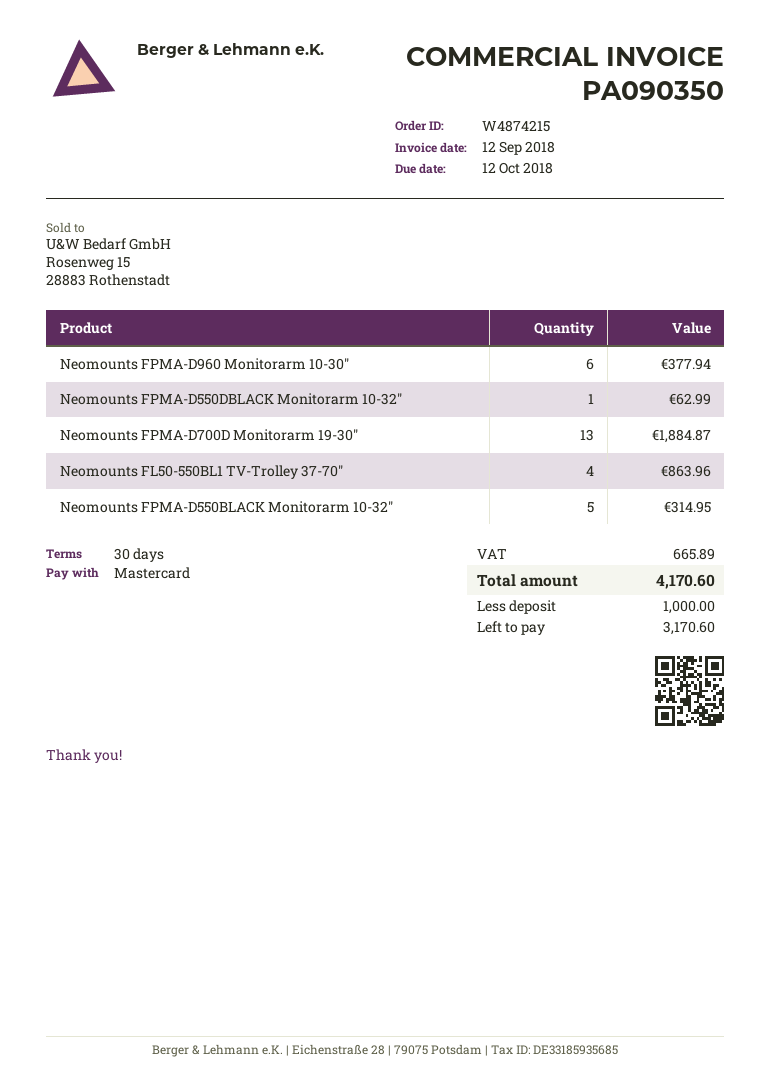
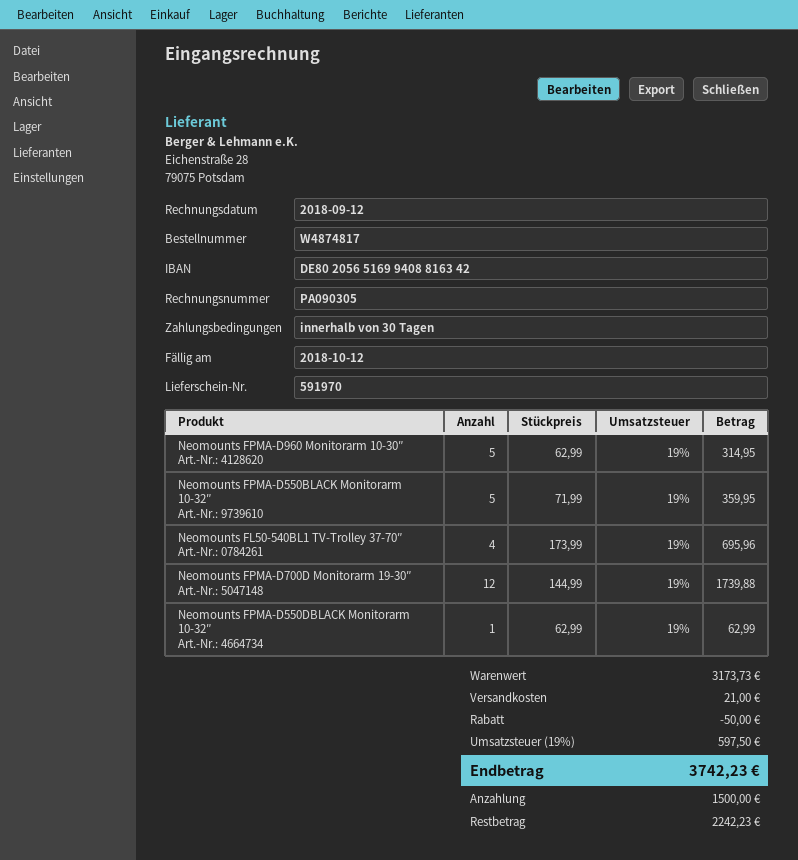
order number: W4874215 -> W4874817
invoice number: PA090350 -> PA090305
Neomounts FPMA-D960 Monitorarm 10-30″: 6 for 377.94 -> 5 for 314.95
Neomounts FPMA-D700D Monitorarm 19-30″: 13 for 1884.87 -> 12 for 1739.88
Neomounts FL50-550BL1 TV-Trolley 37-70″: 4 for 863.96 -> none
Neomounts FPMA-D550BLACK Monitorarm 10-32″: 5 for 314.95 -> 5 for 359.95
Neomounts FL50-540BL1 TV-Trolley 37-70″: none -> 4 for 695.96
discount: none -> 50.00
shipping: none -> 21.00
tax: 665.89 -> 597.50
total: 4170.60 -> 3742.23
deposit: 1000.00 -> 1500.00
balance: 3170.60 -> 2242.23

